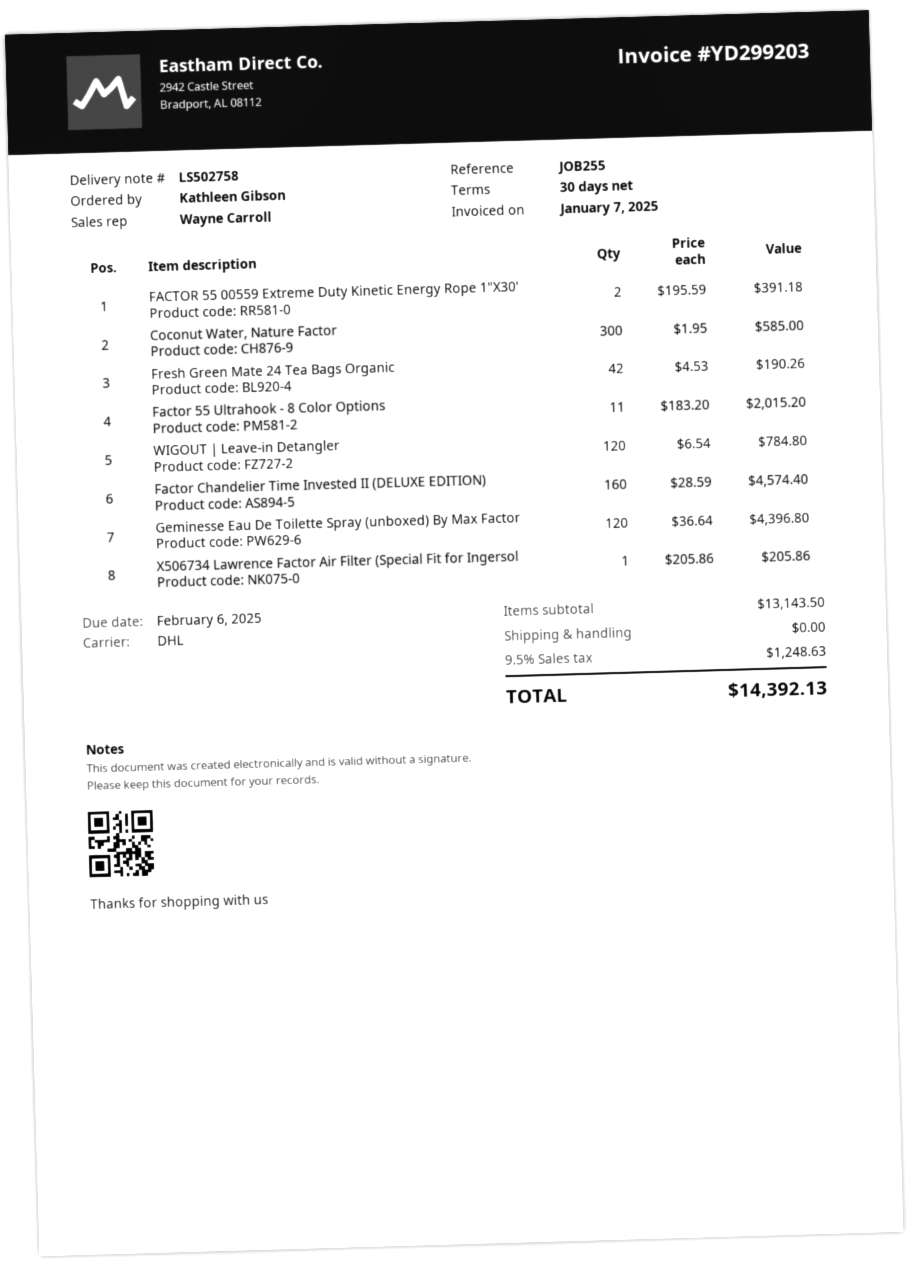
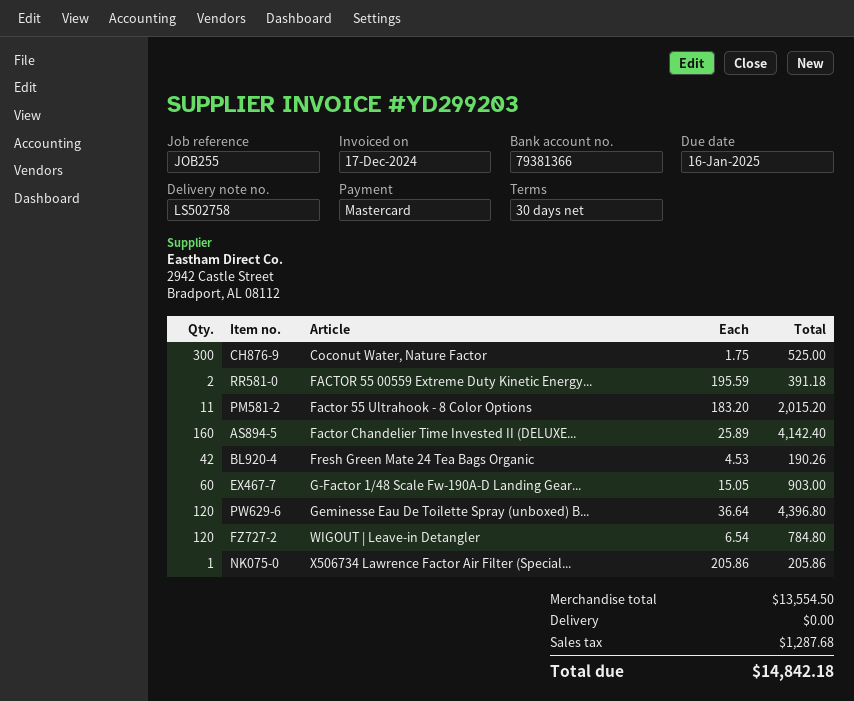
invoice date: 2025-01-07 -> 2024-12-17
due date: 2025-02-06 -> 2025-01-16
Coconut Water, Nature Factor: 300 x 1.95 = 585.00 -> 300 x 1.75 = 525.00
Factor Chandelier Time Invested II (DELUXE EDITION): 160 x 28.59 = 4574.40 -> 160 x 25.89 = 4142.40
G-Factor 1/48 Scale Fw-190A-D Landing Gear...: none -> 60 x 15.05 = 903.00
subtotal: 13143.50 -> 13554.50
tax: 1248.63 -> 1287.68
total: 14392.13 -> 14842.18

